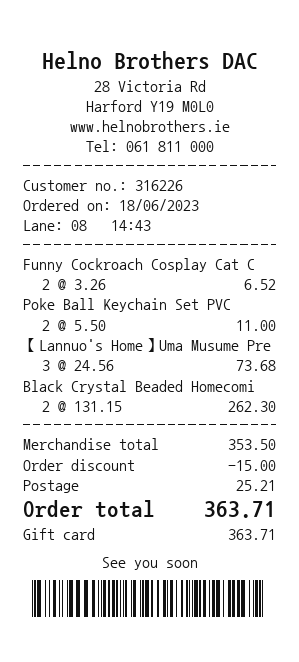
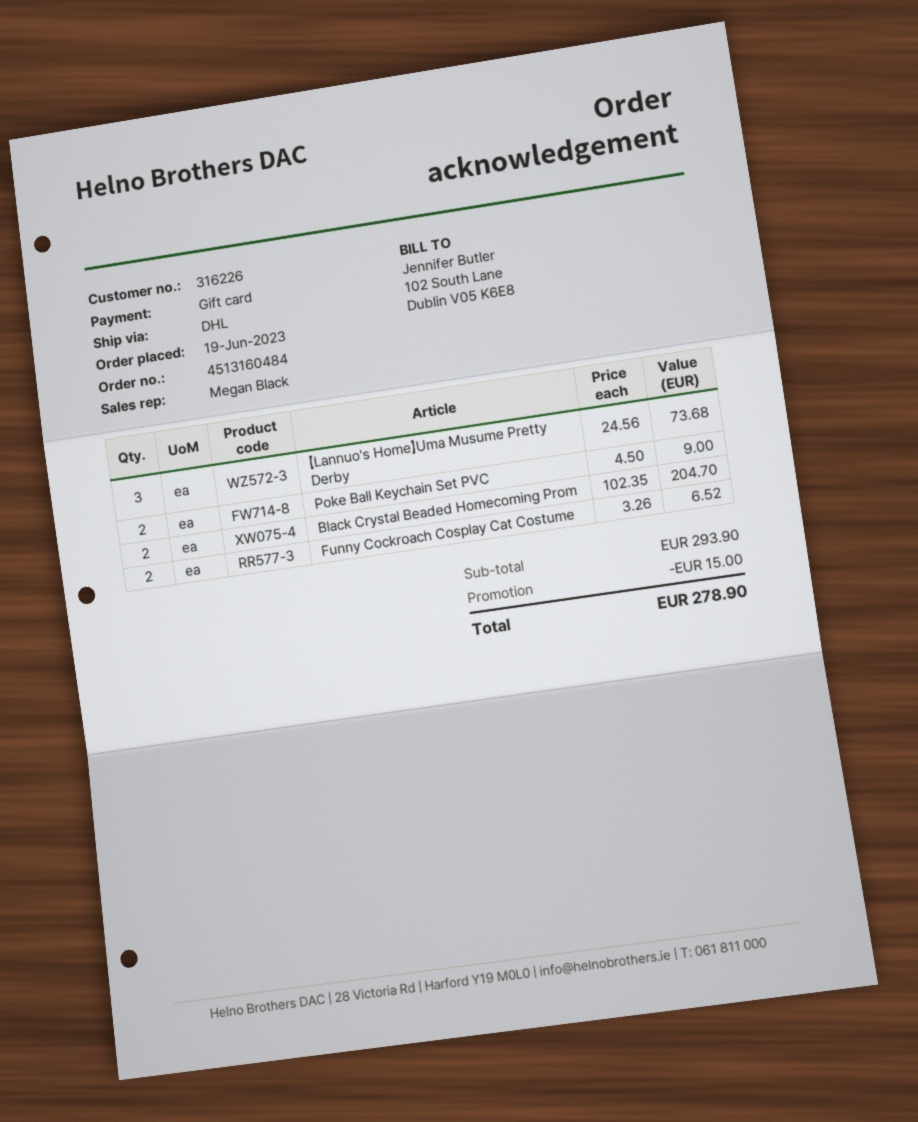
order date: 2023-06-18 -> 2023-06-19
Poke Ball Keychain Set PVC: 2 x 5.50 = 11.00 -> 2 x 4.50 = 9.00
Black Crystal Beaded Homecomi: 2 x 131.15 = 262.30 -> 2 x 102.35 = 204.70
subtotal: 353.50 -> 293.90
shipping: 25.21 -> none
total: 363.71 -> 278.90

